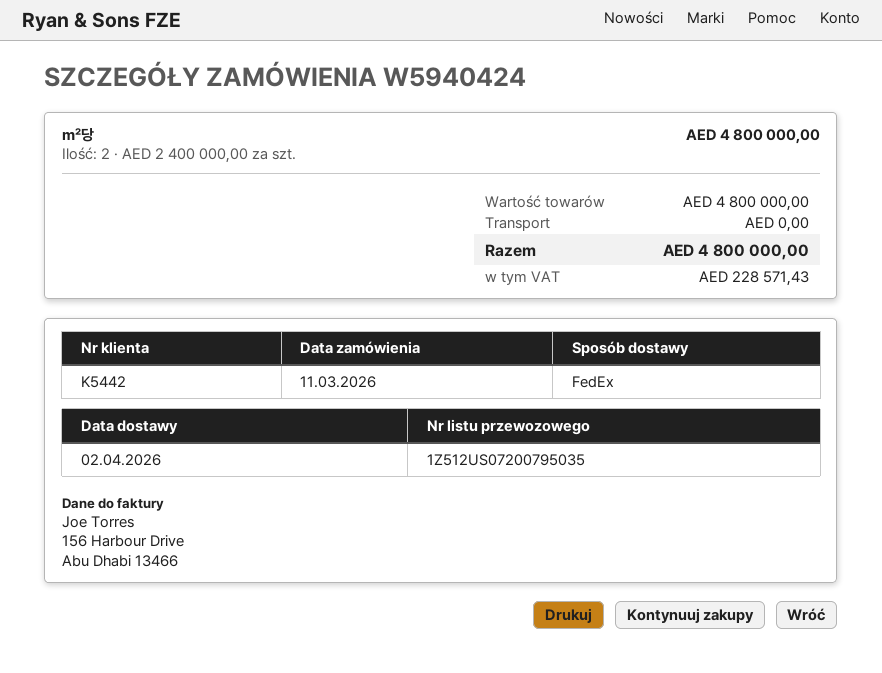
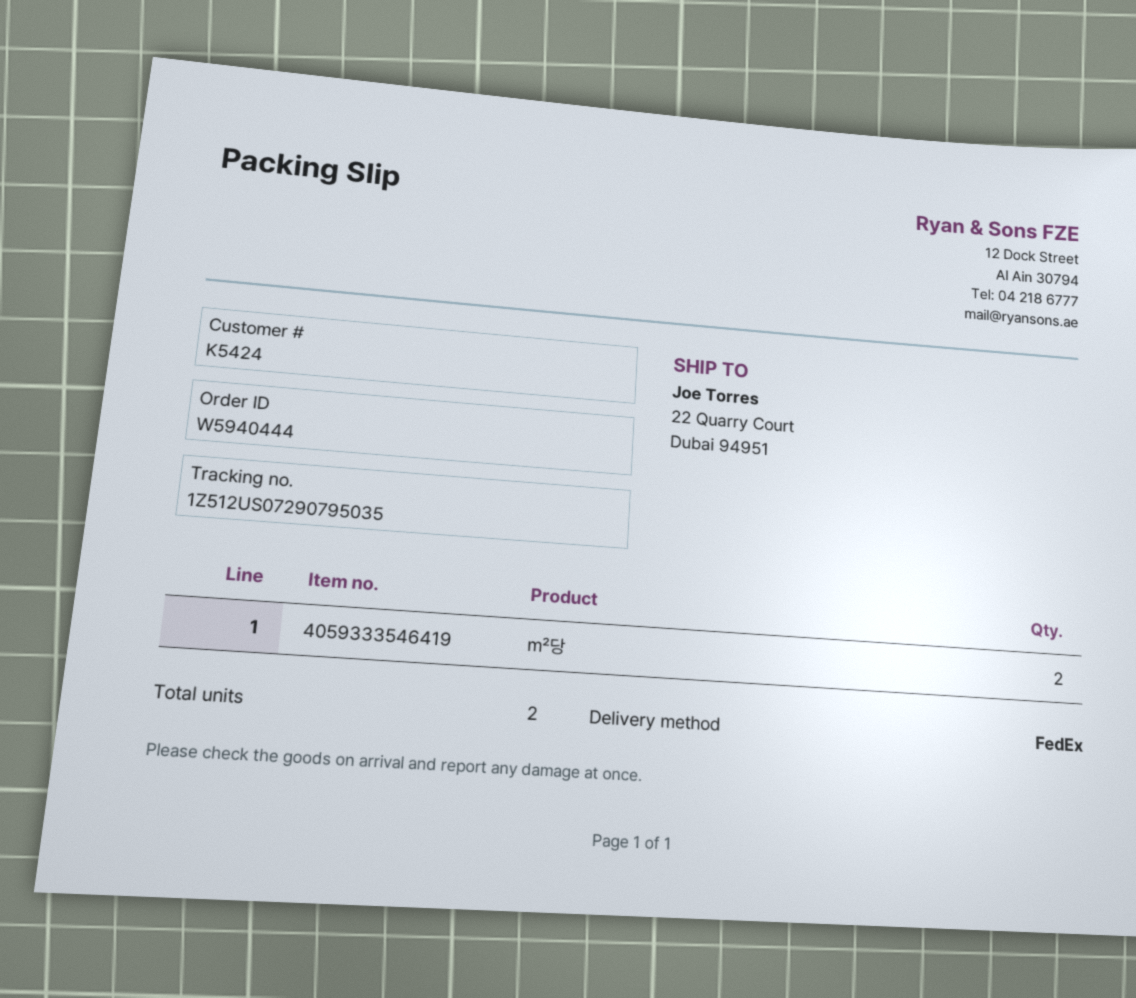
order number: W5940424 -> W5940444
customer number: K5442 -> K5424
tracking number: 1Z512US07200795035 -> 1Z512US07290795035

